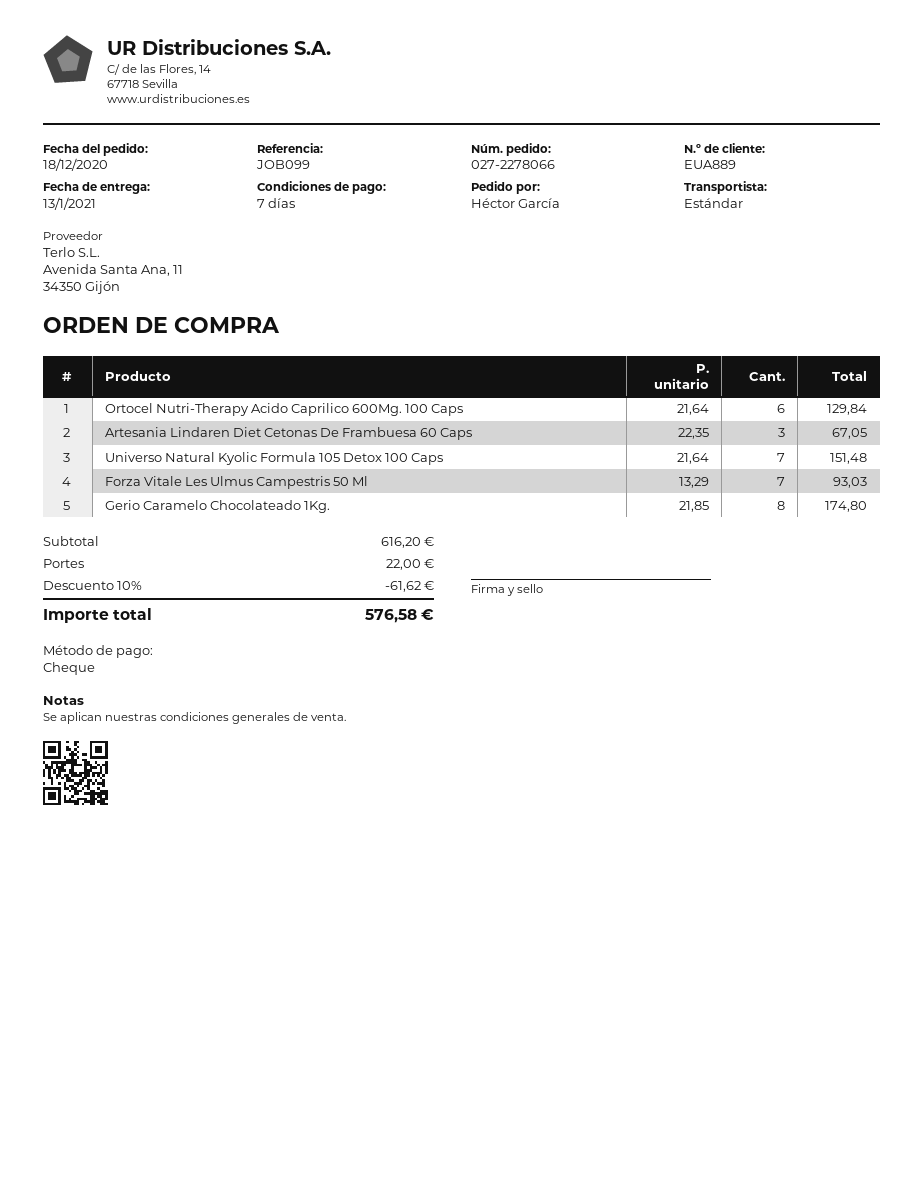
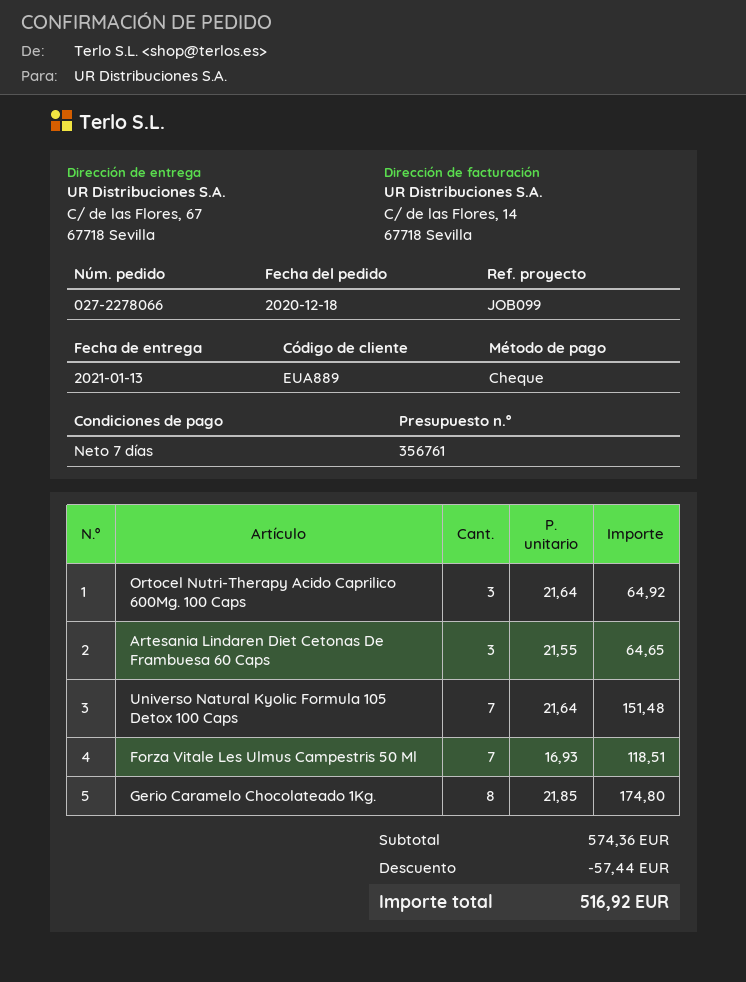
Ortocel Nutri-Therapy Acido Caprilico 600Mg. 100 Caps: 6 x 21.64 = 129.84 -> 3 x 21.64 = 64.92
Artesania Lindaren Diet Cetonas De Frambuesa 60 Caps: 3 x 22.35 = 67.05 -> 3 x 21.55 = 64.65
Forza Vitale Les Ulmus Campestris 50 Ml: 7 x 13.29 = 93.03 -> 7 x 16.93 = 118.51
subtotal: 616.20 -> 574.36
discount: 61.62 -> 57.44
shipping: 22.00 -> none
total: 576.58 -> 516.92

